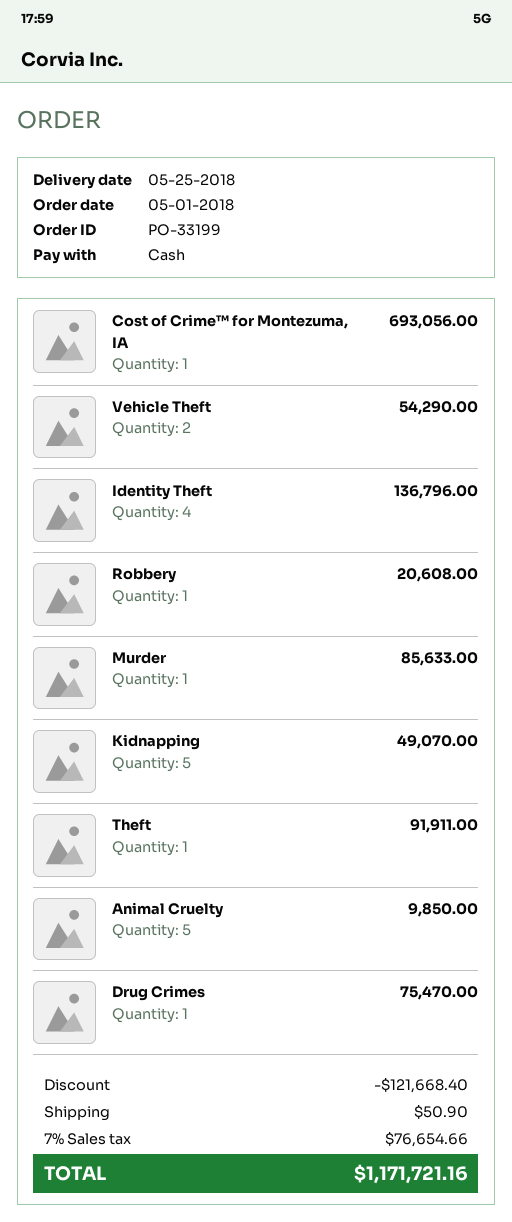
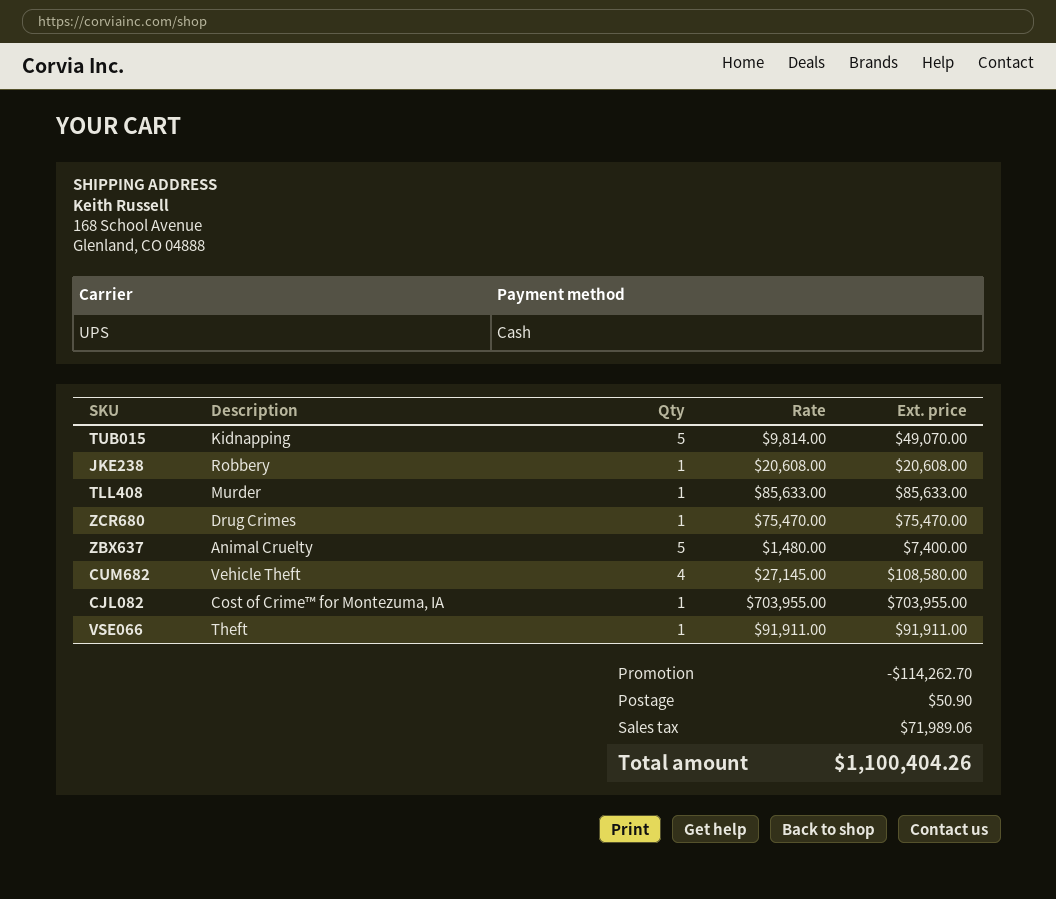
Cost of Crime™ for Montezuma, IA: 1 for 693056.00 -> 1 for 703955.00
Vehicle Theft: 2 for 54290.00 -> 4 for 108580.00
Identity Theft: 4 for 136796.00 -> none
Animal Cruelty: 5 for 9850.00 -> 5 for 7400.00
discount: 121668.40 -> 114262.70
tax: 76654.66 -> 71989.06
total: 1171721.16 -> 1100404.26

